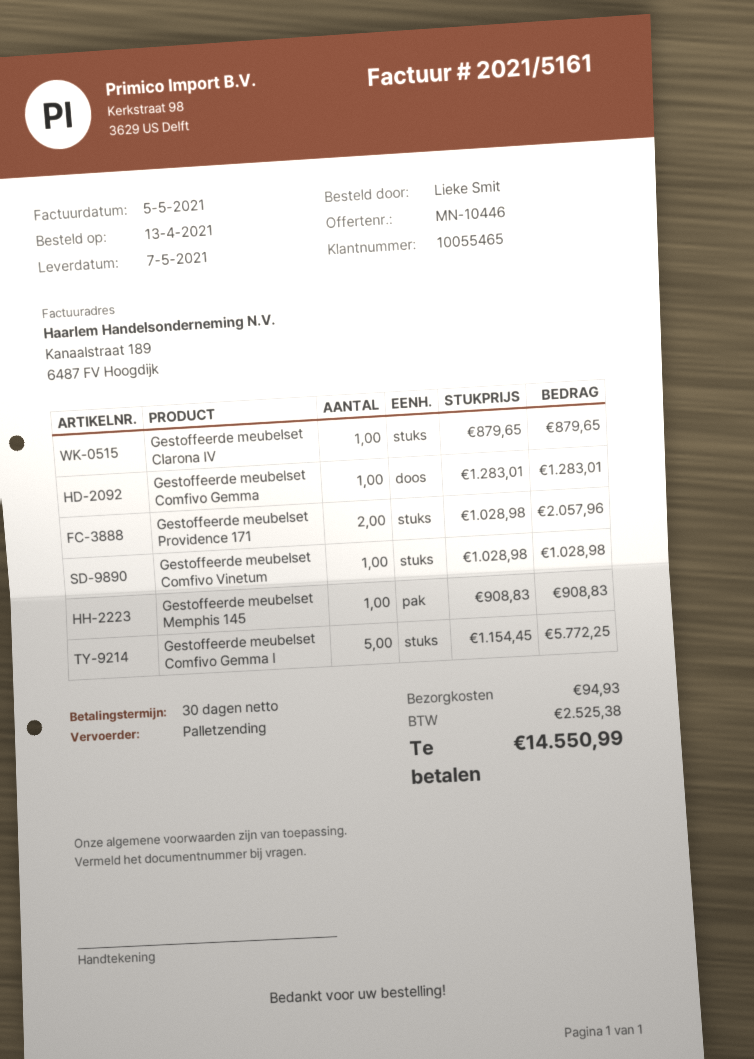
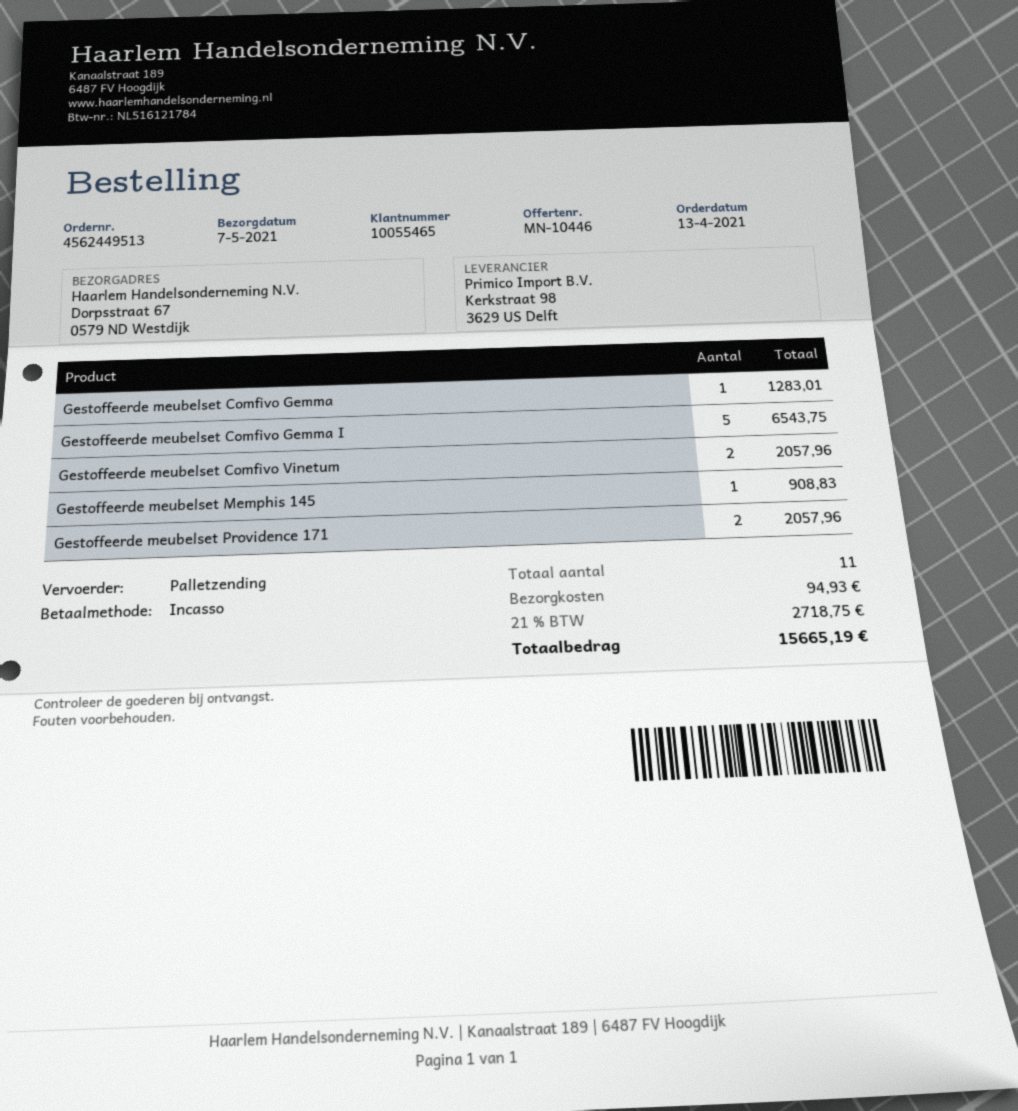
Gestoffeerde meubelset Clarona IV: 1 for 879.65 -> none
Gestoffeerde meubelset Comfivo Vinetum: 1 for 1028.98 -> 2 for 2057.96
Gestoffeerde meubelset Comfivo Gemma I: 5 for 5772.25 -> 5 for 6543.75
tax: 2525.38 -> 2718.75
total: 14550.99 -> 15665.19

